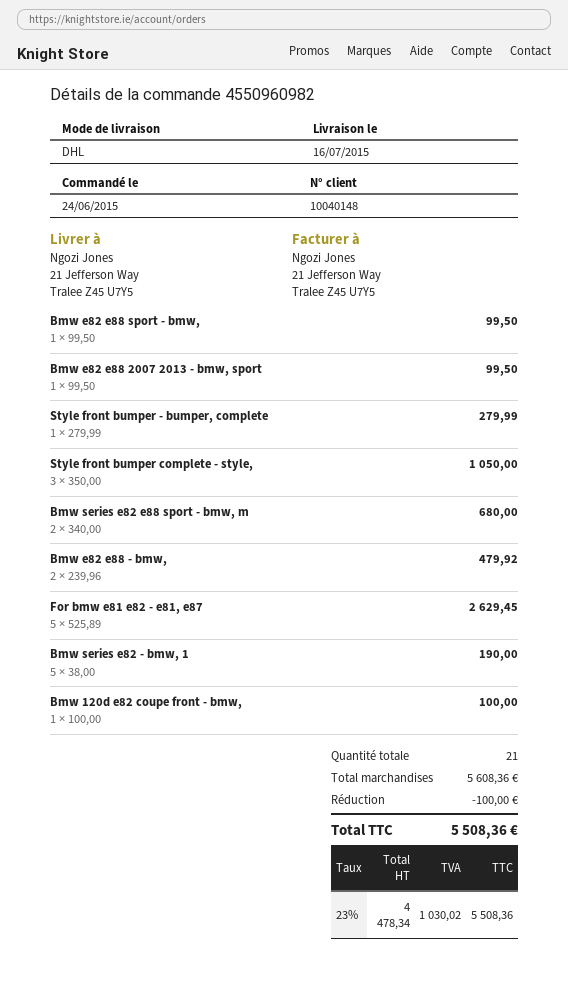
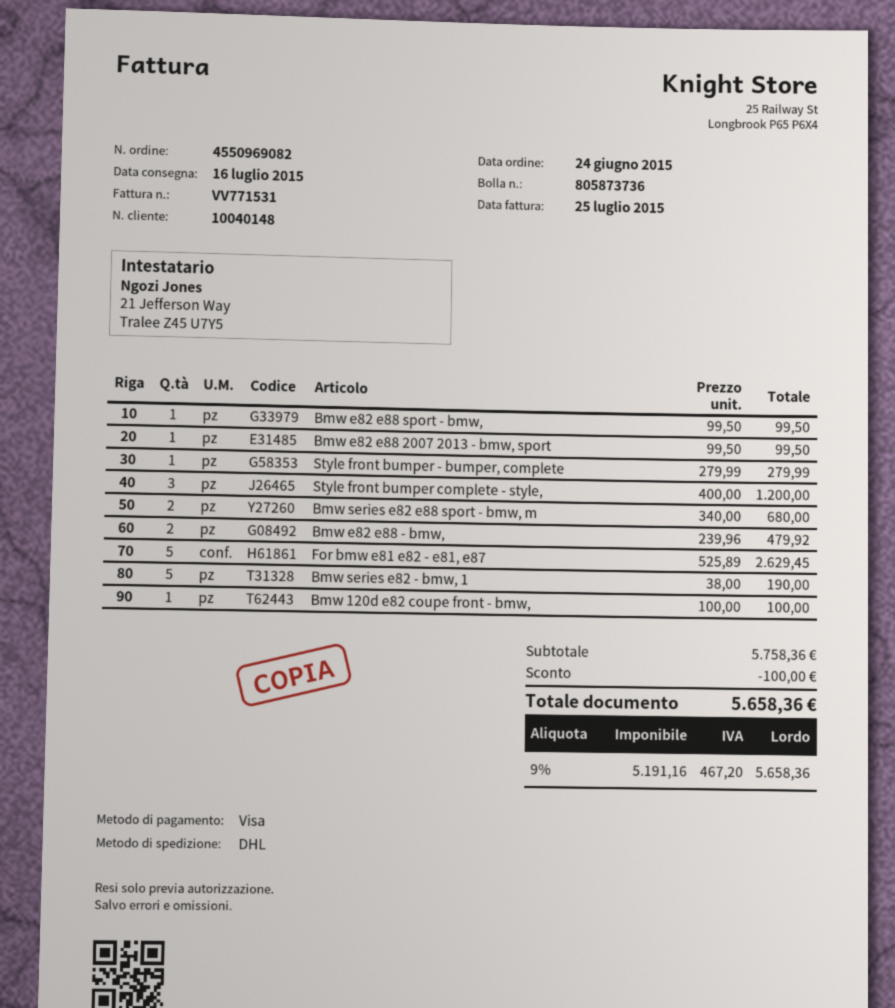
order number: 4550960982 -> 4550969082
Style front bumper complete - style,: 3 x 350.00 = 1050.00 -> 3 x 400.00 = 1200.00
subtotal: 5608.36 -> 5758.36
net: 4478.34 -> 5191.16
tax: 23% = 1030.02 -> 9% = 467.20
total: 5508.36 -> 5658.36

